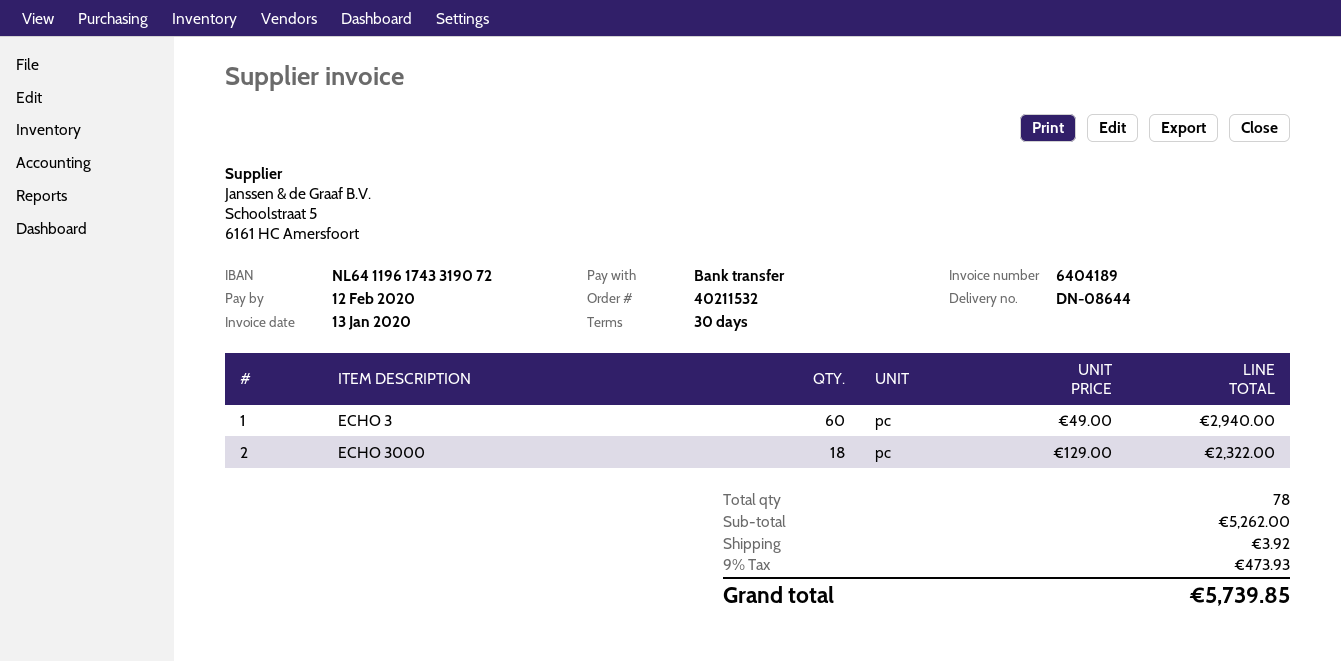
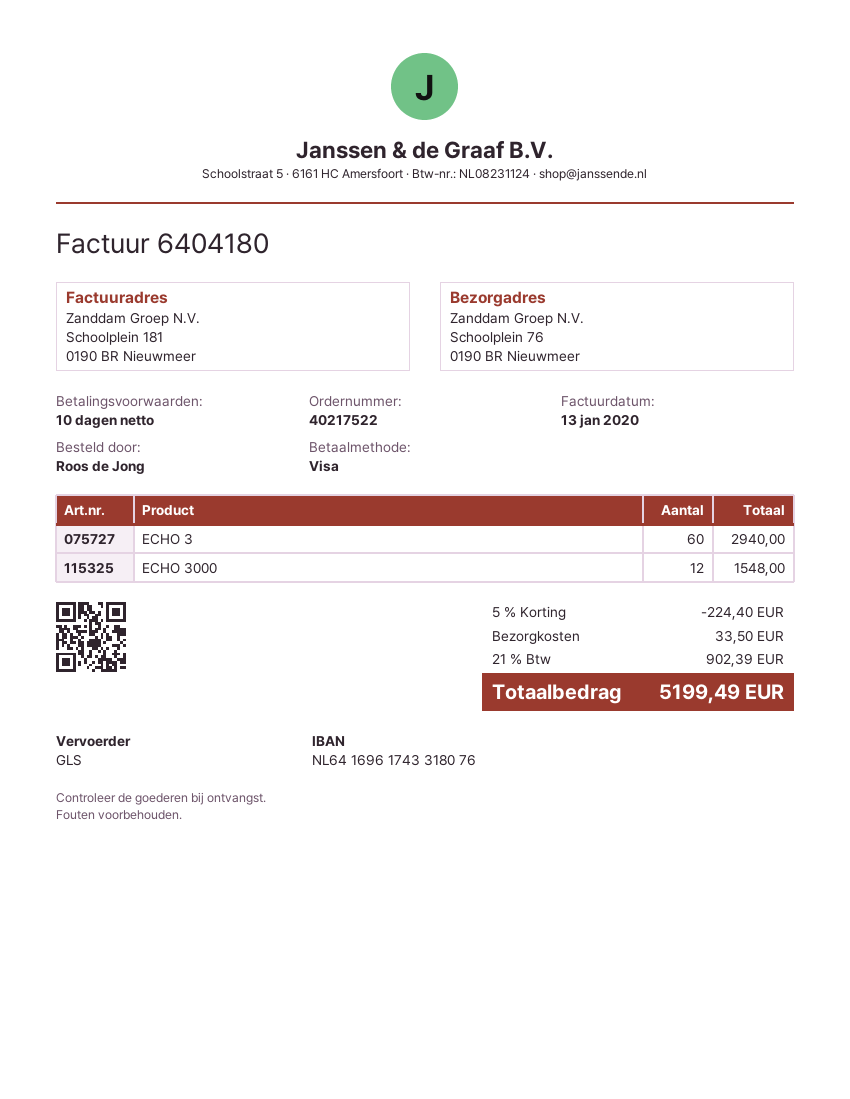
order number: 40211532 -> 40217522
invoice number: 6404189 -> 6404180
payment terms: 30 days -> 10 days
payment method: bank transfer -> Visa
bank account: NL6411961743319072 -> NL6416961743318076
ECHO 3000: 18 for 2322.00 -> 12 for 1548.00
discount: none -> 5% = 224.40
shipping: 3.92 -> 33.50
tax: 9% = 473.93 -> 21% = 902.39
total: 5739.85 -> 5199.49

